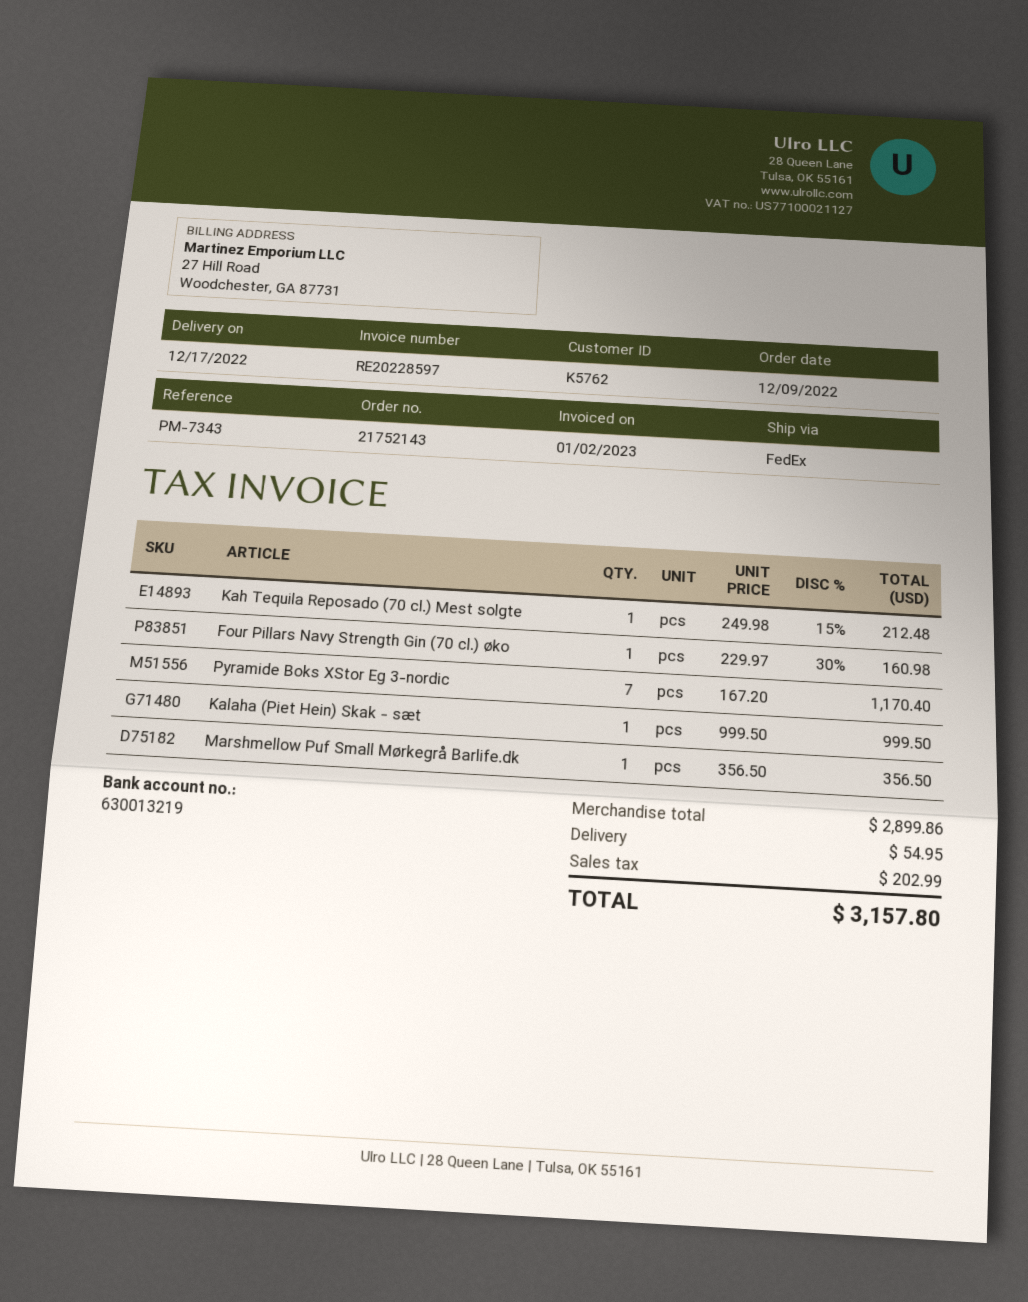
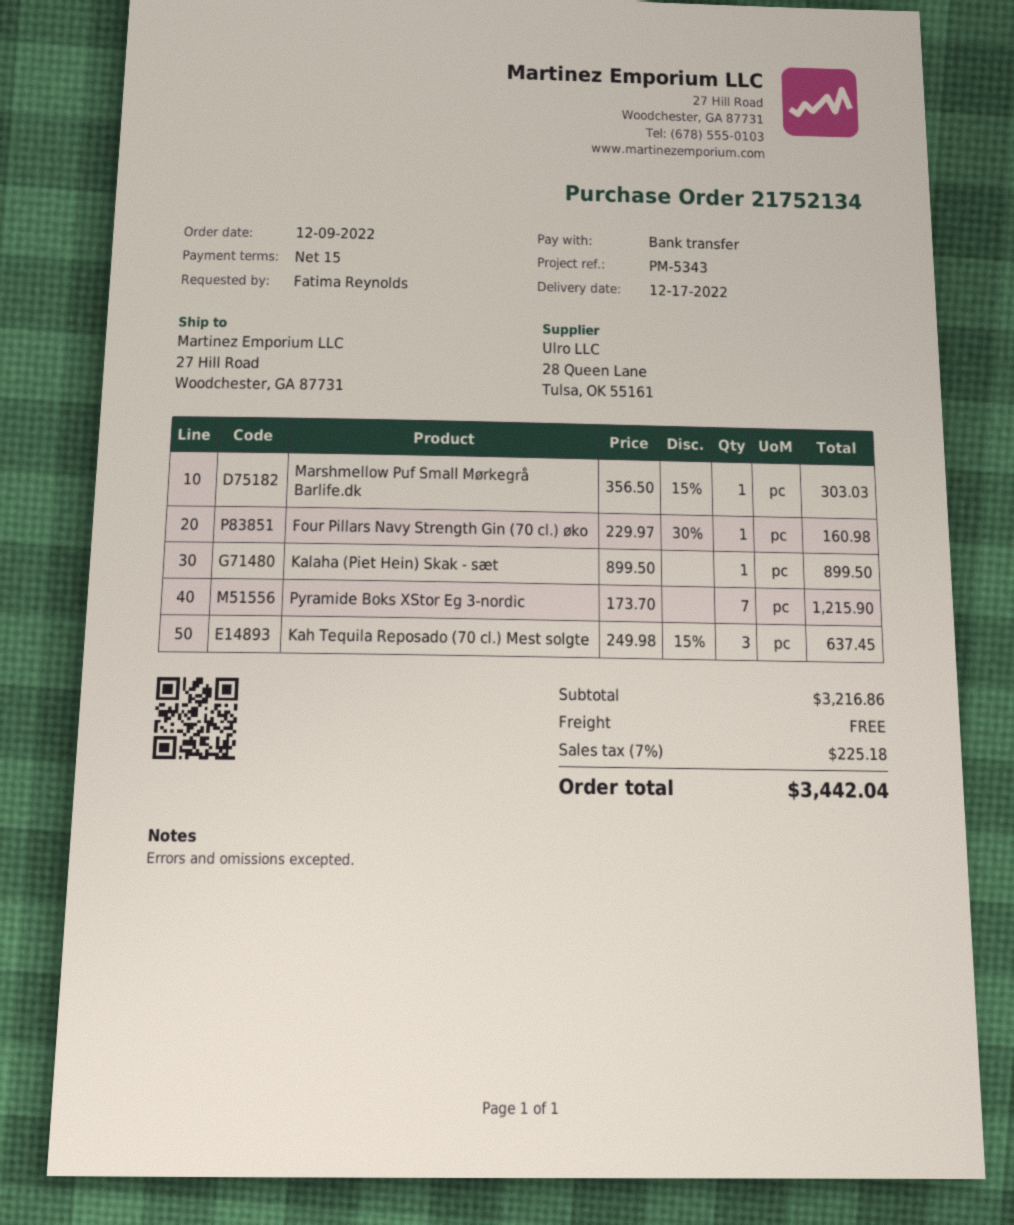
order number: 21752143 -> 21752134
reference: PM-7343 -> PM-5343
Kah Tequila Reposado (70 cl.) Mest solgte: 1 x 249.98 - 15% = 212.48 -> 3 x 249.98 - 15% = 637.45
Pyramide Boks XStor Eg 3-nordic: 7 x 167.20 = 1170.40 -> 7 x 173.70 = 1215.90
Kalaha (Piet Hein) Skak - sæt: 1 x 999.50 = 999.50 -> 1 x 899.50 = 899.50
Marshmellow Puf Small Mørkegrå Barlife.dk: 1 x 356.50 = 356.50 -> 1 x 356.50 - 15% = 303.03
subtotal: 2899.86 -> 3216.86
shipping: 54.95 -> 0.00
tax: 202.99 -> 225.18
total: 3157.80 -> 3442.04

